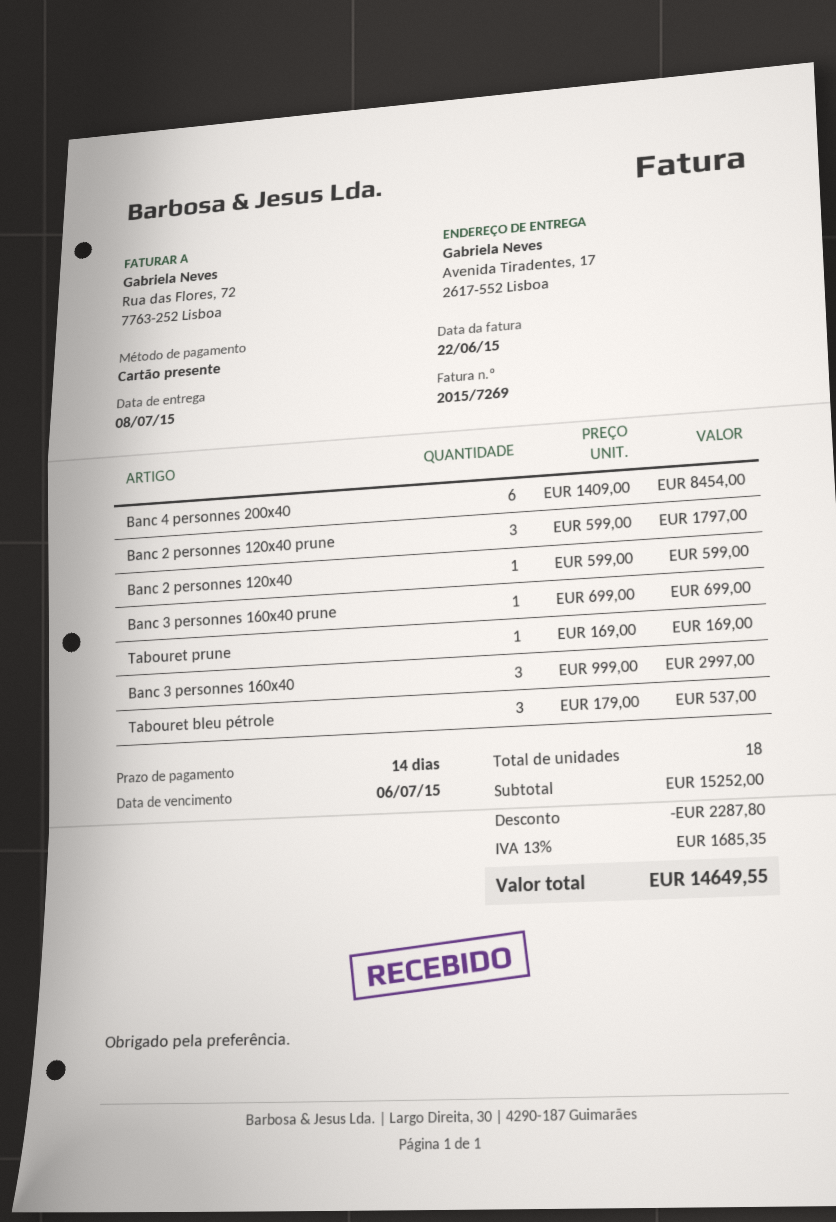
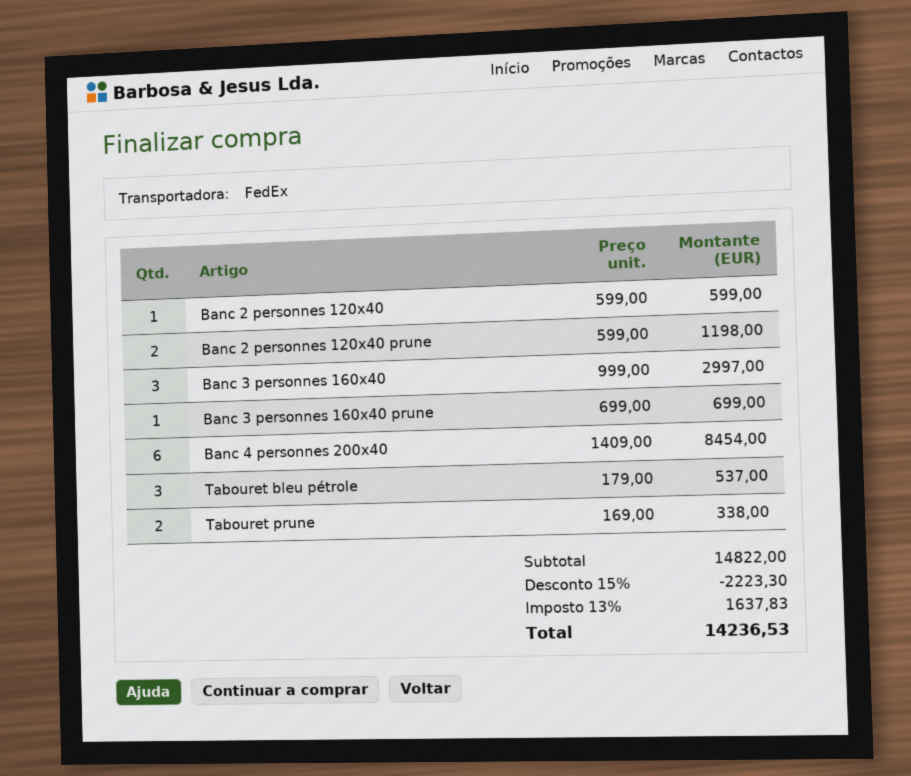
Banc 2 personnes 120x40 prune: 3 x 599.00 = 1797.00 -> 2 x 599.00 = 1198.00
Tabouret prune: 1 x 169.00 = 169.00 -> 2 x 169.00 = 338.00
subtotal: 15252.00 -> 14822.00
discount: 2287.80 -> 2223.30
tax: 13% = 1685.35 -> 13% = 1637.83
total: 14649.55 -> 14236.53

